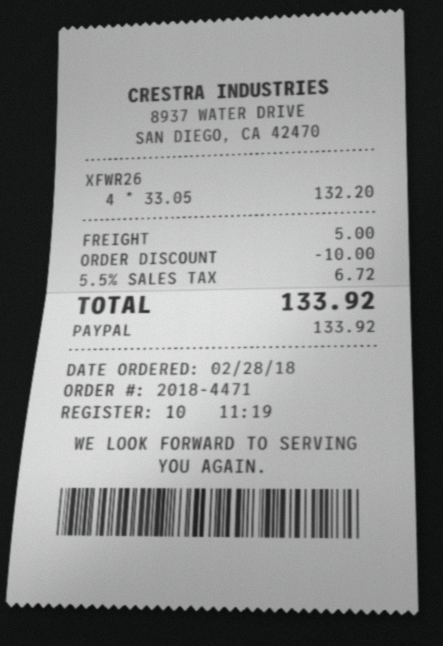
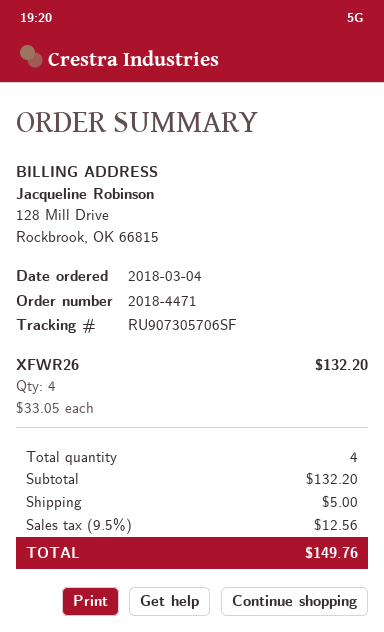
order date: 2018-02-28 -> 2018-03-04
discount: 10.00 -> none
tax: 5.5% = 6.72 -> 9.5% = 12.56
total: 133.92 -> 149.76

